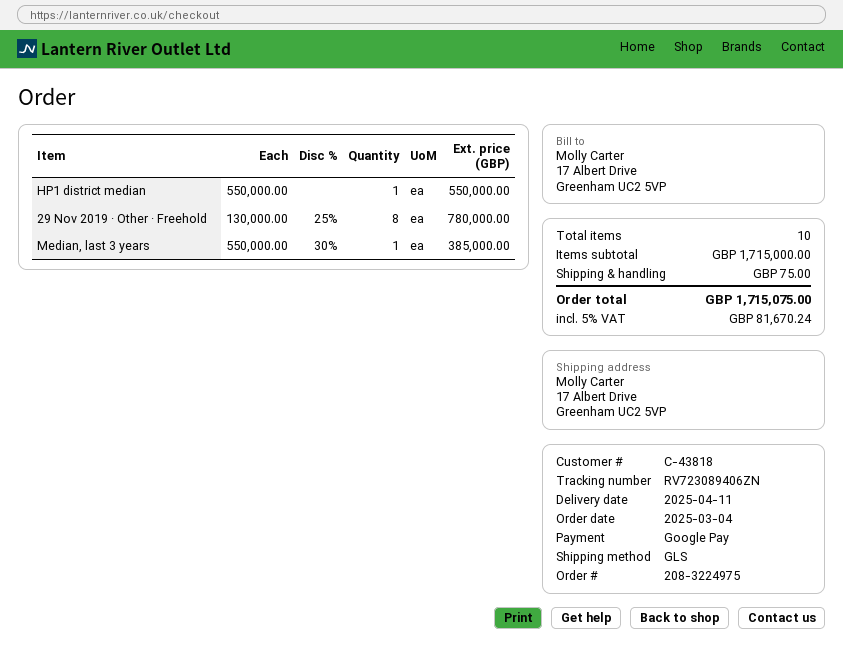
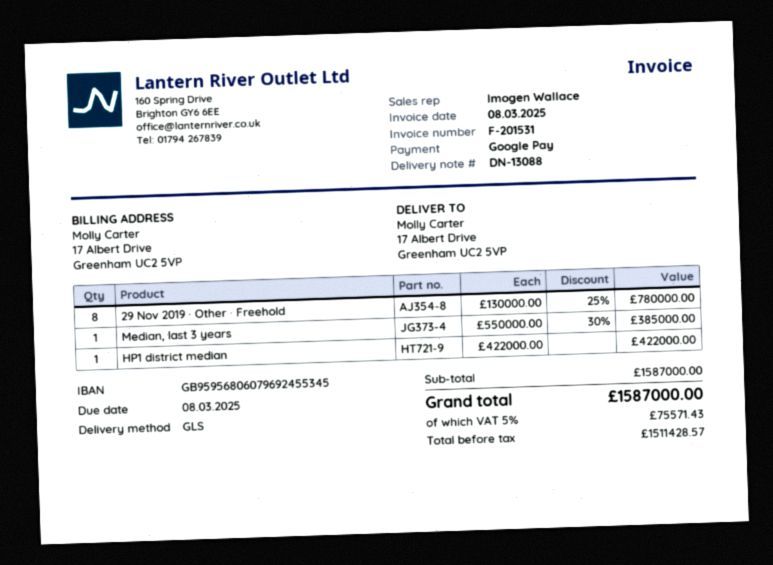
HP1 district median: 1 x 550000.00 = 550000.00 -> 1 x 422000.00 = 422000.00
subtotal: 1715000.00 -> 1587000.00
shipping: 75.00 -> none
tax: 5% = 81670.24 -> 5% = 75571.43
total: 1715075.00 -> 1587000.00

